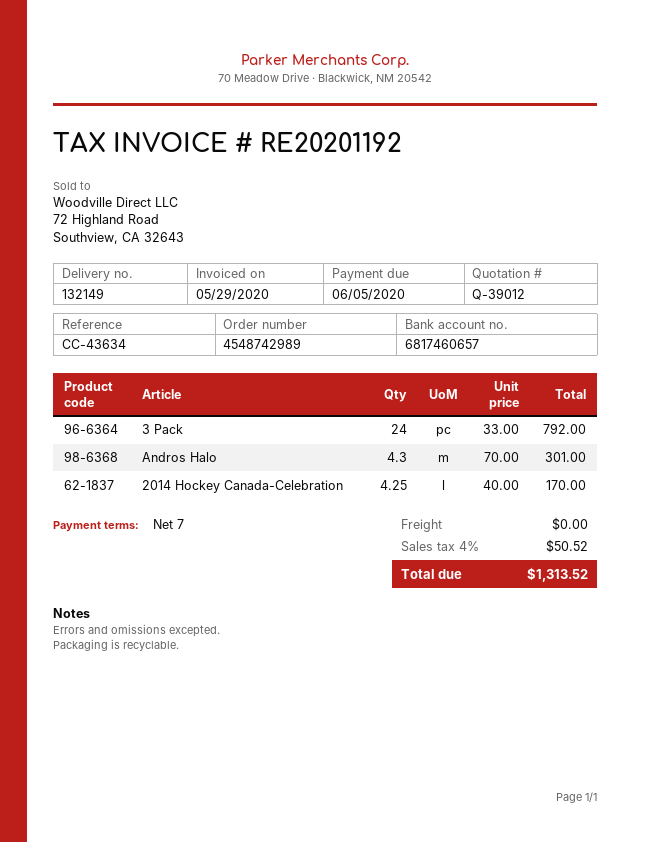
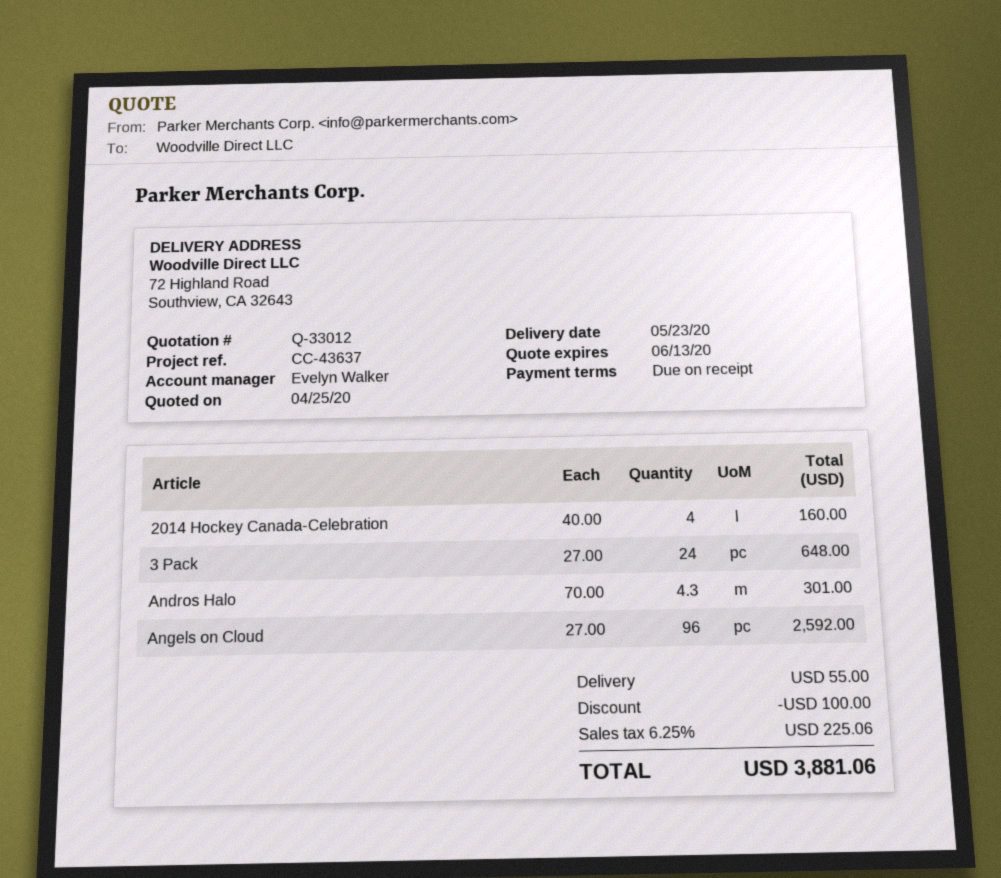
quote number: Q-39012 -> Q-33012
payment terms: 7 days -> on receipt
reference: CC-43634 -> CC-43637
3 Pack: 24 x 33.00 = 792.00 -> 24 x 27.00 = 648.00
2014 Hockey Canada-Celebration: 4.25 x 40.00 = 170.00 -> 4 x 40.00 = 160.00
Angels on Cloud: none -> 96 x 27.00 = 2592.00
discount: none -> 100.00
shipping: 0.00 -> 55.00
tax: 4% = 50.52 -> 6.25% = 225.06
total: 1313.52 -> 3881.06

